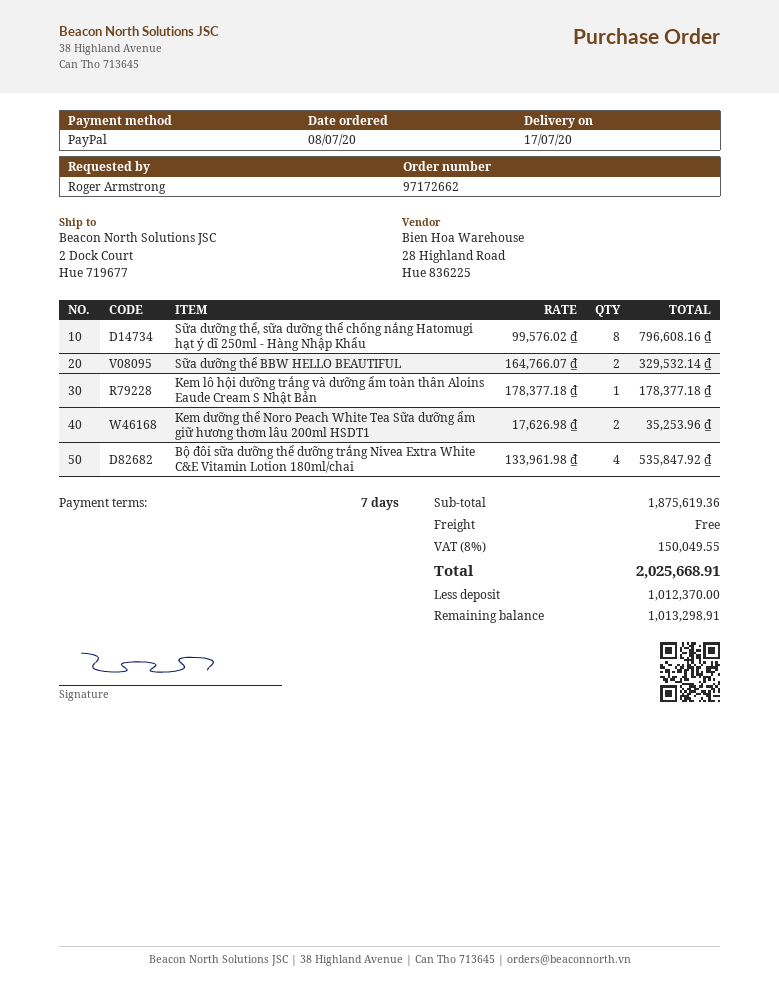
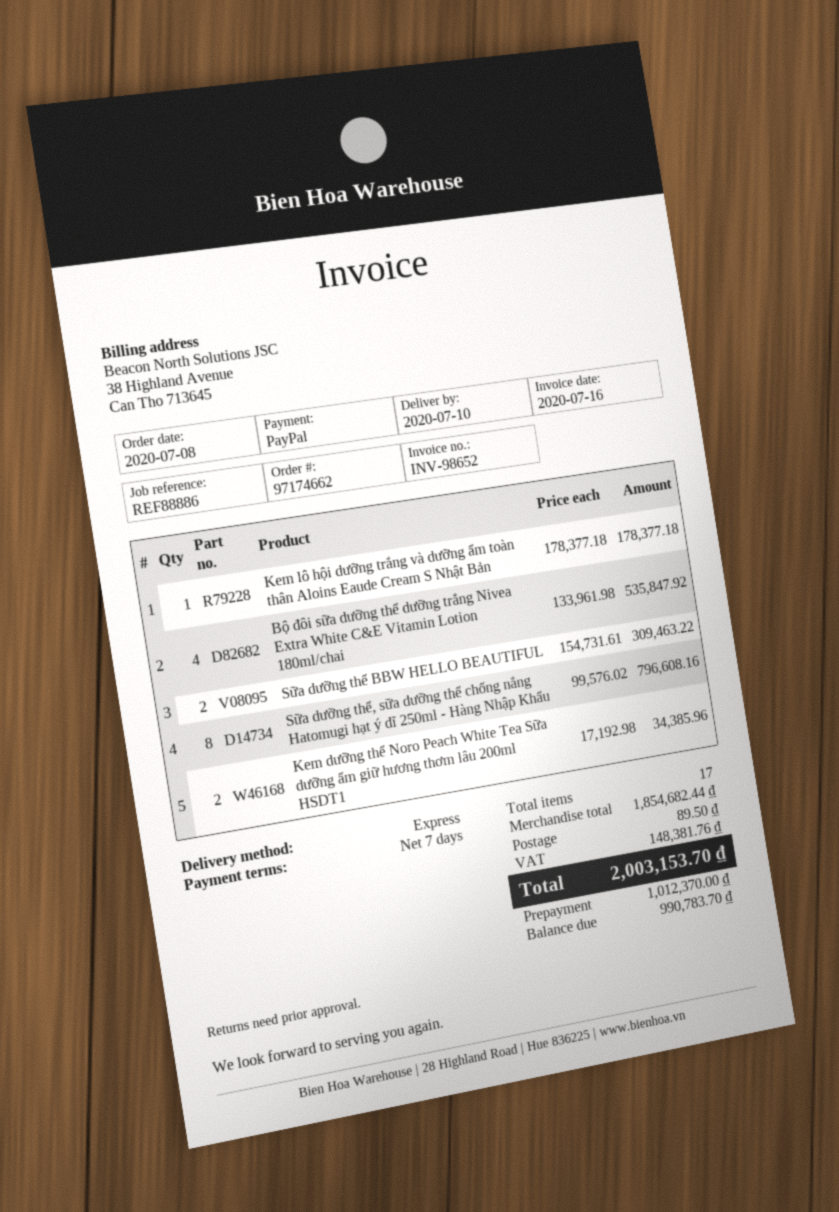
order number: 97172662 -> 97174662
delivery date: 2020-07-17 -> 2020-07-10
Sữa dưỡng thể BBW HELLO BEAUTIFUL: 2 x 164766.07 = 329532.14 -> 2 x 154731.61 = 309463.22
Kem dưỡng thể Noro Peach White Tea Sữa dưỡng ẩm giữ hương thơm lâu 200ml HSDT1: 2 x 17626.98 = 35253.96 -> 2 x 17192.98 = 34385.96
subtotal: 1875619.36 -> 1854682.44
shipping: 0.00 -> 89.50
tax: 150049.55 -> 148381.76
total: 2025668.91 -> 2003153.70
balance: 1013298.91 -> 990783.70

